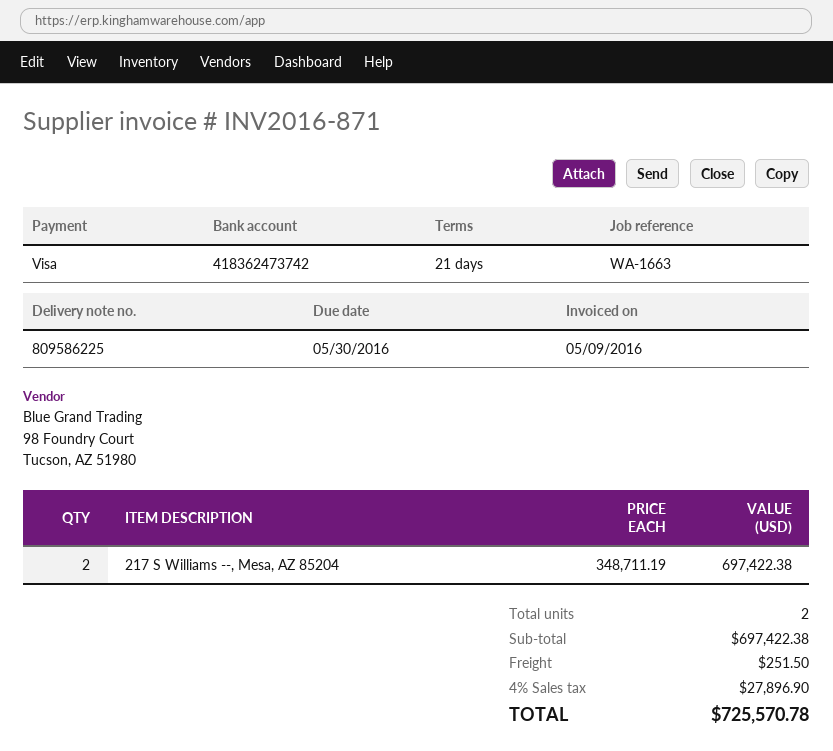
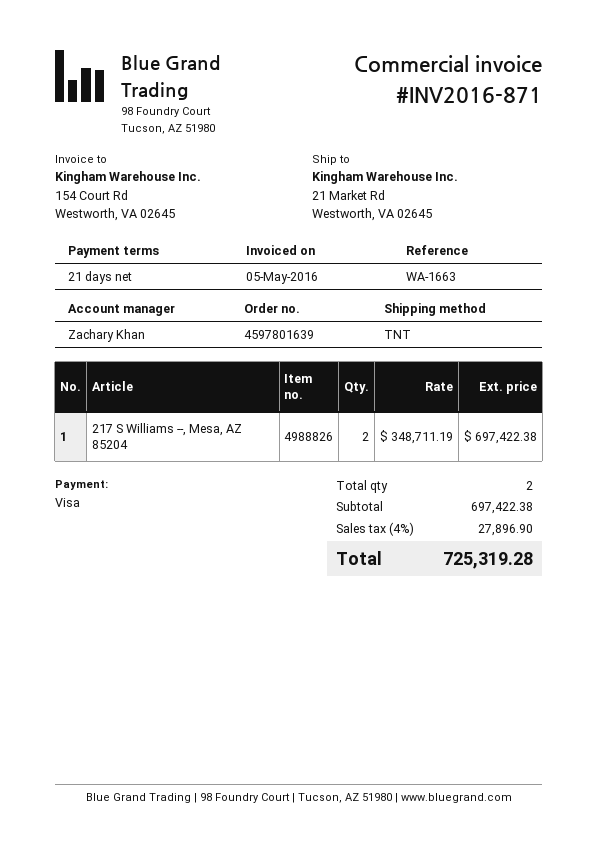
invoice date: 2016-05-09 -> 2016-05-05
shipping: 251.50 -> none
total: 725570.78 -> 725319.28

